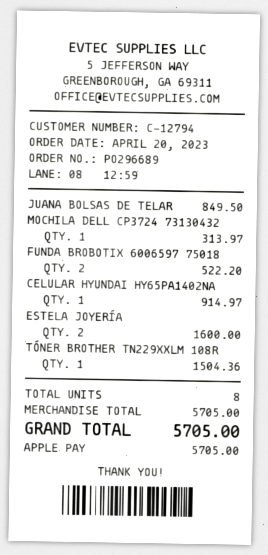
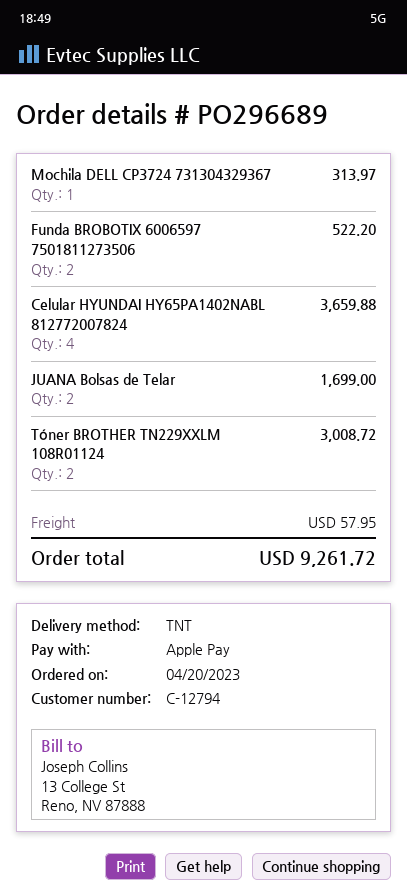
JUANA BOLSAS DE TELAR: 1 for 849.50 -> 2 for 1699.00
CELULAR HYUNDAI HY65PA1402NA: 1 for 914.97 -> 4 for 3659.88
ESTELA JOYERÍA: 2 for 1600.00 -> none
TÓNER BROTHER TN229XXLM 108R: 1 for 1504.36 -> 2 for 3008.72
shipping: none -> 57.95
total: 5705.00 -> 9261.72

